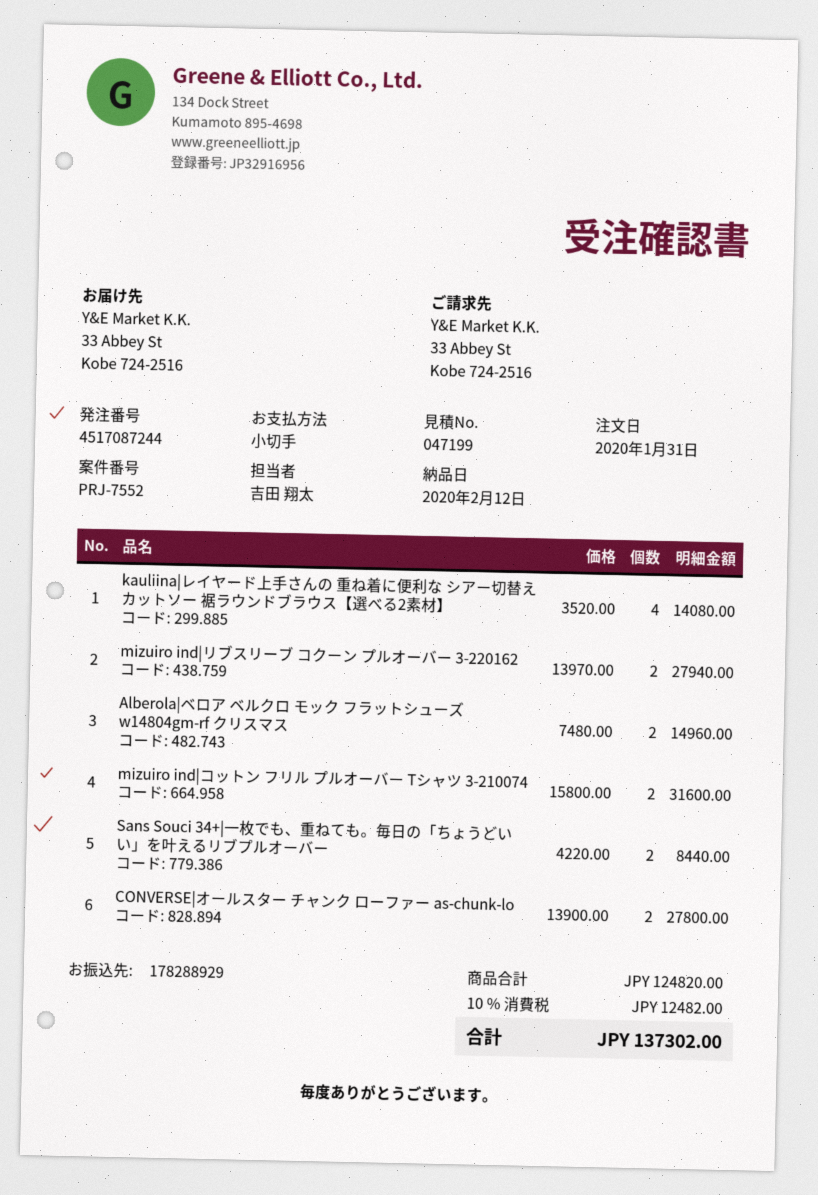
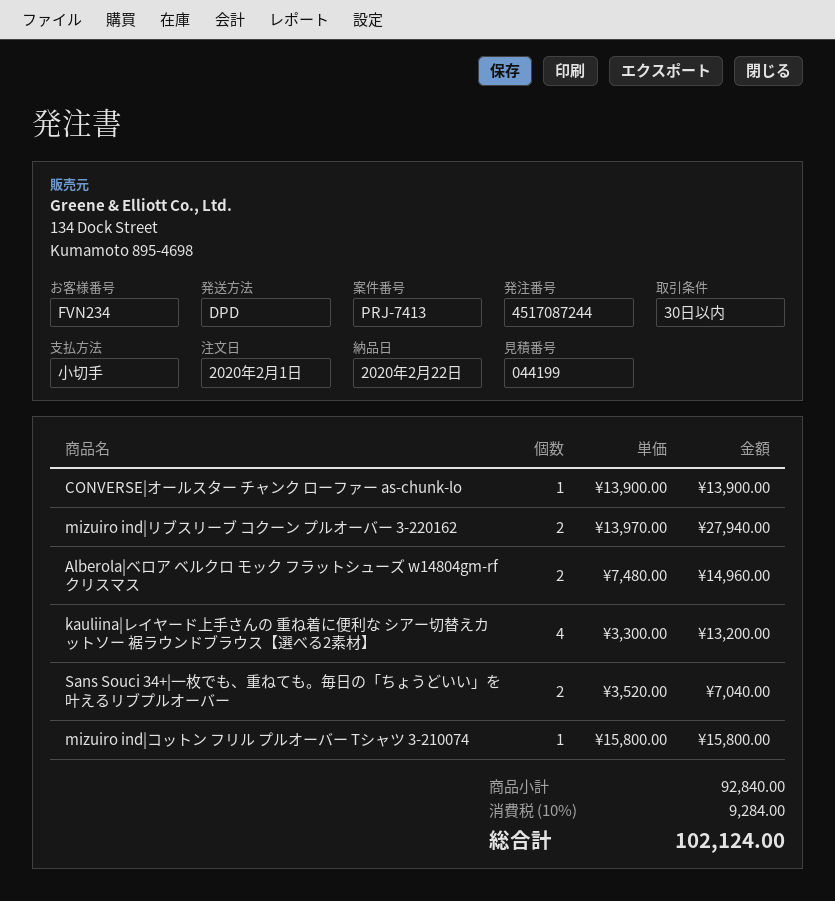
quote number: 047199 -> 044199
order date: 2020-01-31 -> 2020-02-01
delivery date: 2020-02-12 -> 2020-02-22
reference: PRJ-7552 -> PRJ-7413
kauliina|レイヤード上手さんの 重ね着に便利な シアー切替えカットソー 裾ラウンドブラウス【選べる2素材】: 4 x 3520.00 = 14080.00 -> 4 x 3300.00 = 13200.00
mizuiro ind|コットン フリル プルオーバー Tシャツ 3-210074: 2 x 15800.00 = 31600.00 -> 1 x 15800.00 = 15800.00
Sans Souci 34+|一枚でも、重ねても。毎日の「ちょうどいい」を叶えるリブプルオーバー: 2 x 4220.00 = 8440.00 -> 2 x 3520.00 = 7040.00
CONVERSE|オールスター チャンク ローファー as-chunk-lo: 2 x 13900.00 = 27800.00 -> 1 x 13900.00 = 13900.00
subtotal: 124820.00 -> 92840.00
tax: 10% = 12482.00 -> 10% = 9284.00
total: 137302.00 -> 102124.00

